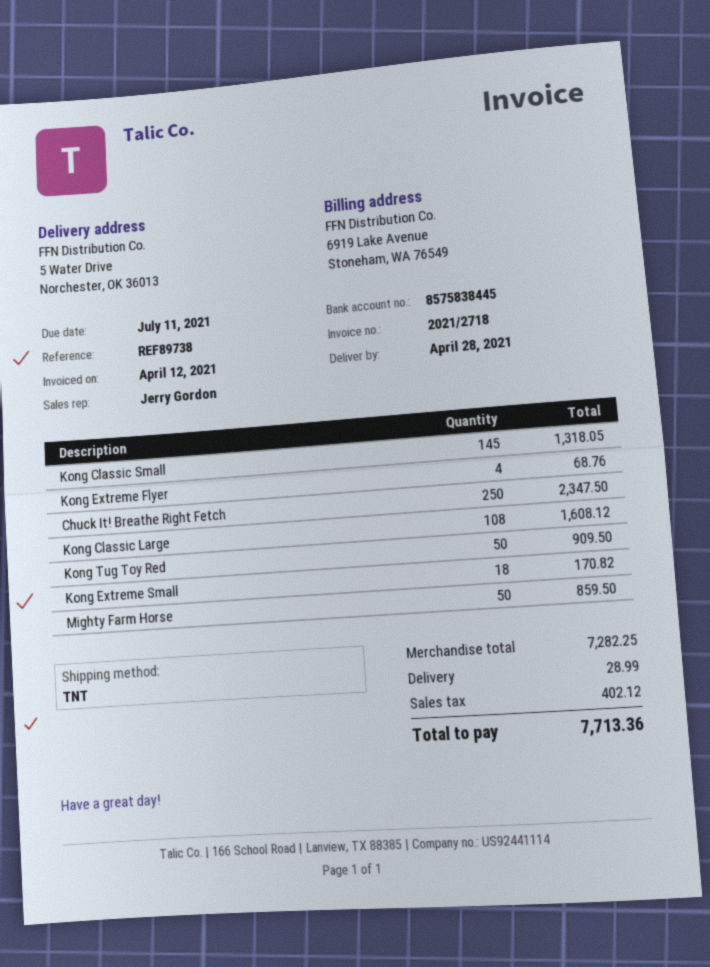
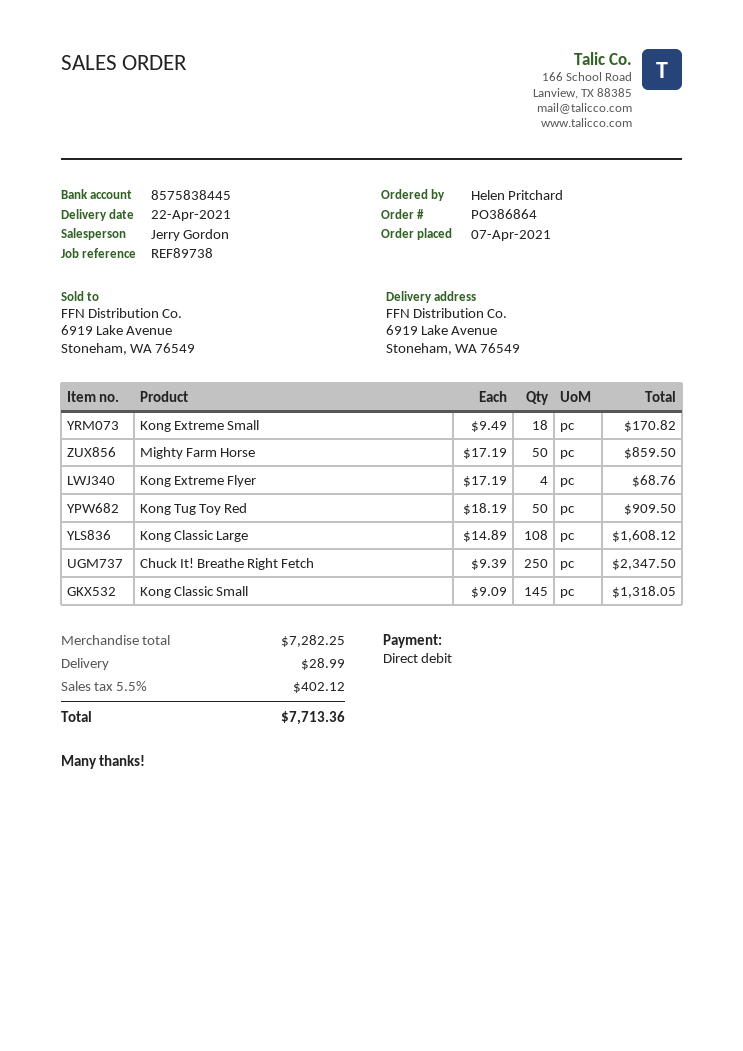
delivery date: 2021-04-28 -> 2021-04-22
ship to: 5 Water Drive, Norchester, OK 36013 -> 6919 Lake Avenue, Stoneham, WA 76549

